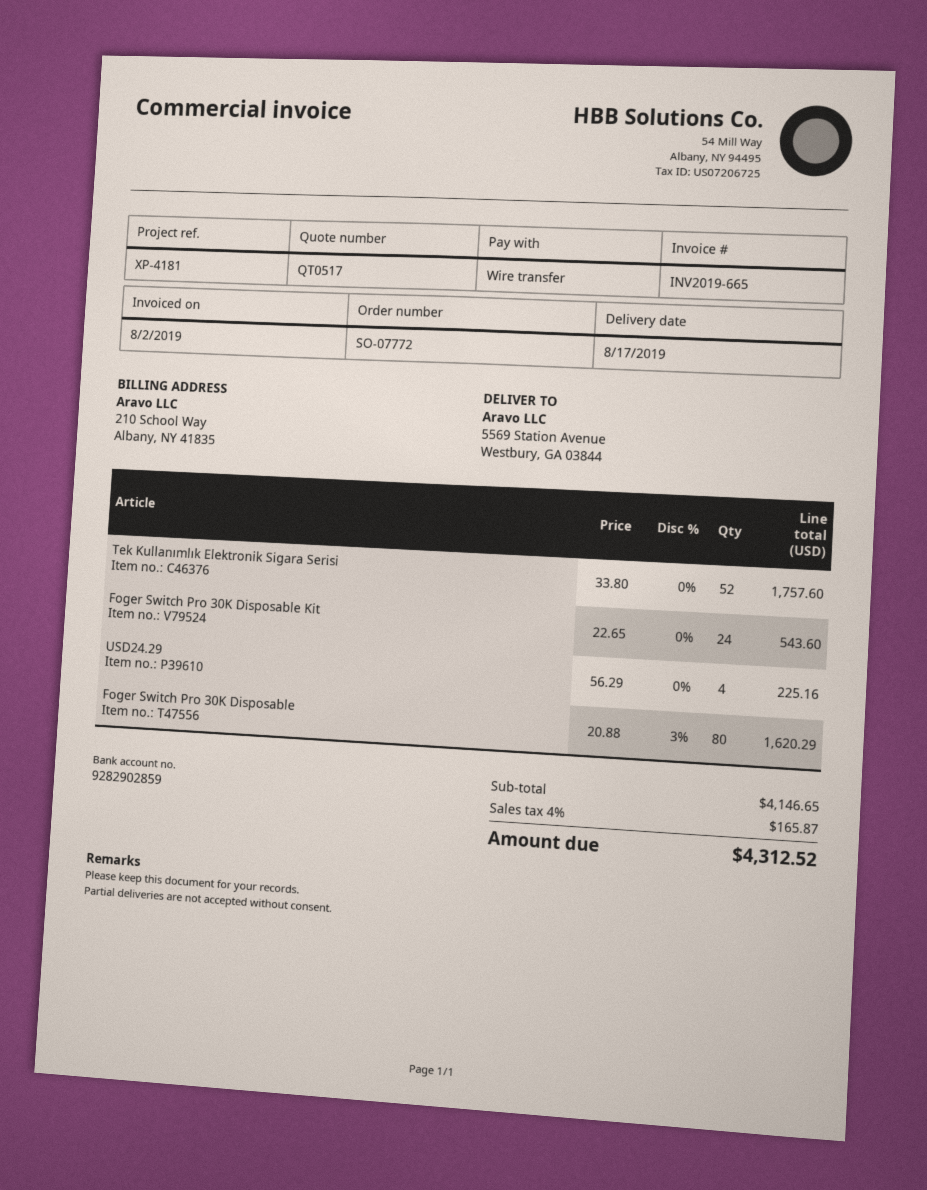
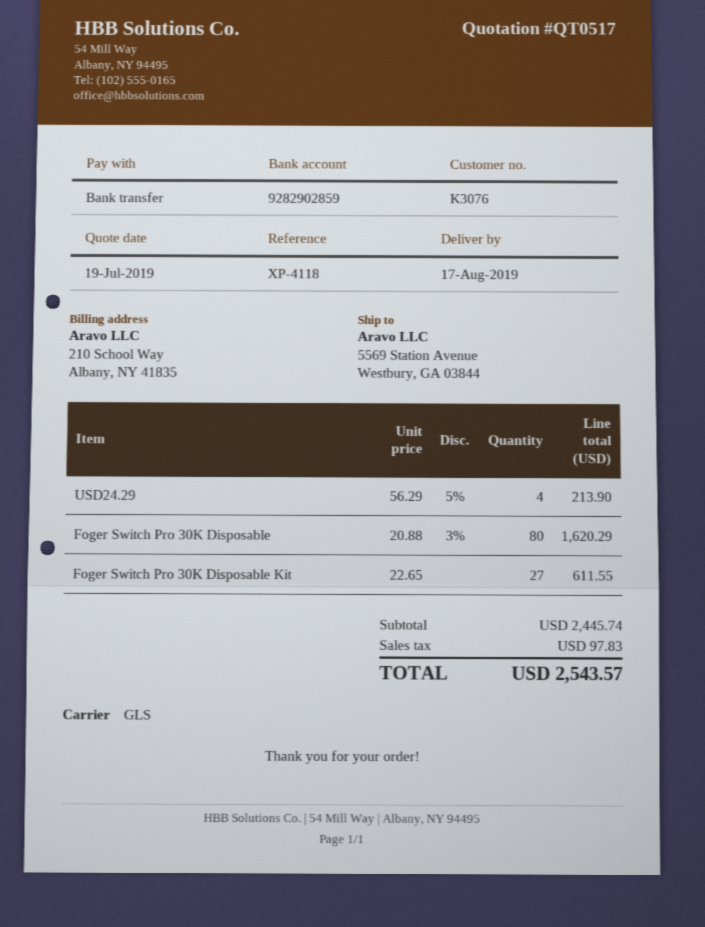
reference: XP-4181 -> XP-4118
Tek Kullanımlık Elektronik Sigara Serisi: 52 x 33.80 = 1757.60 -> none
Foger Switch Pro 30K Disposable Kit: 24 x 22.65 = 543.60 -> 27 x 22.65 = 611.55
USD24.29: 4 x 56.29 = 225.16 -> 4 x 56.29 - 5% = 213.90
subtotal: 4146.65 -> 2445.74
tax: 165.87 -> 97.83
total: 4312.52 -> 2543.57

